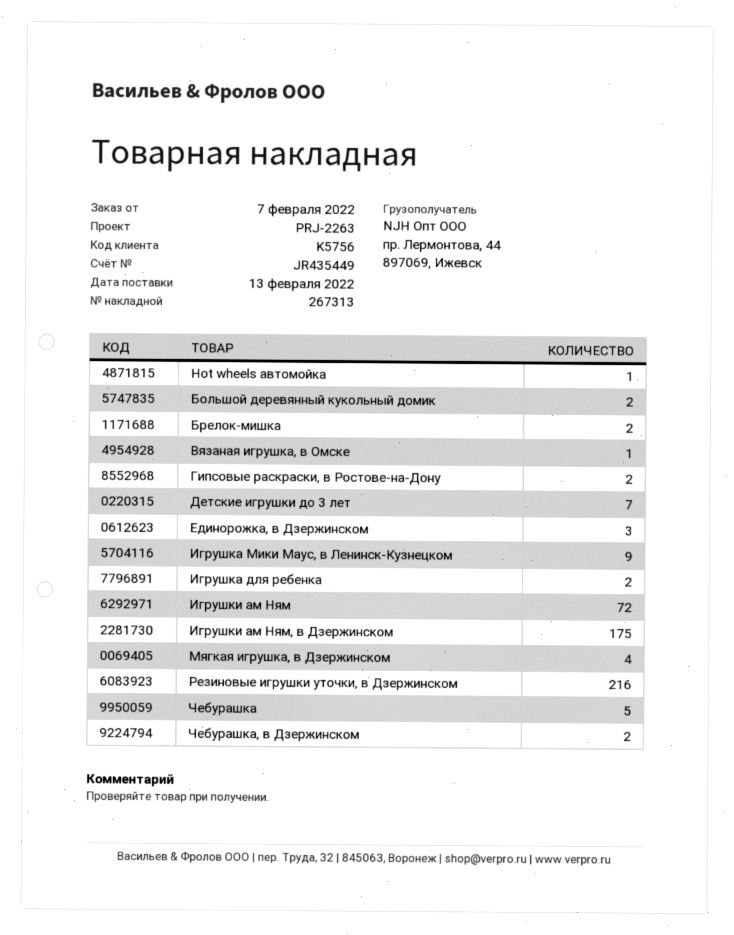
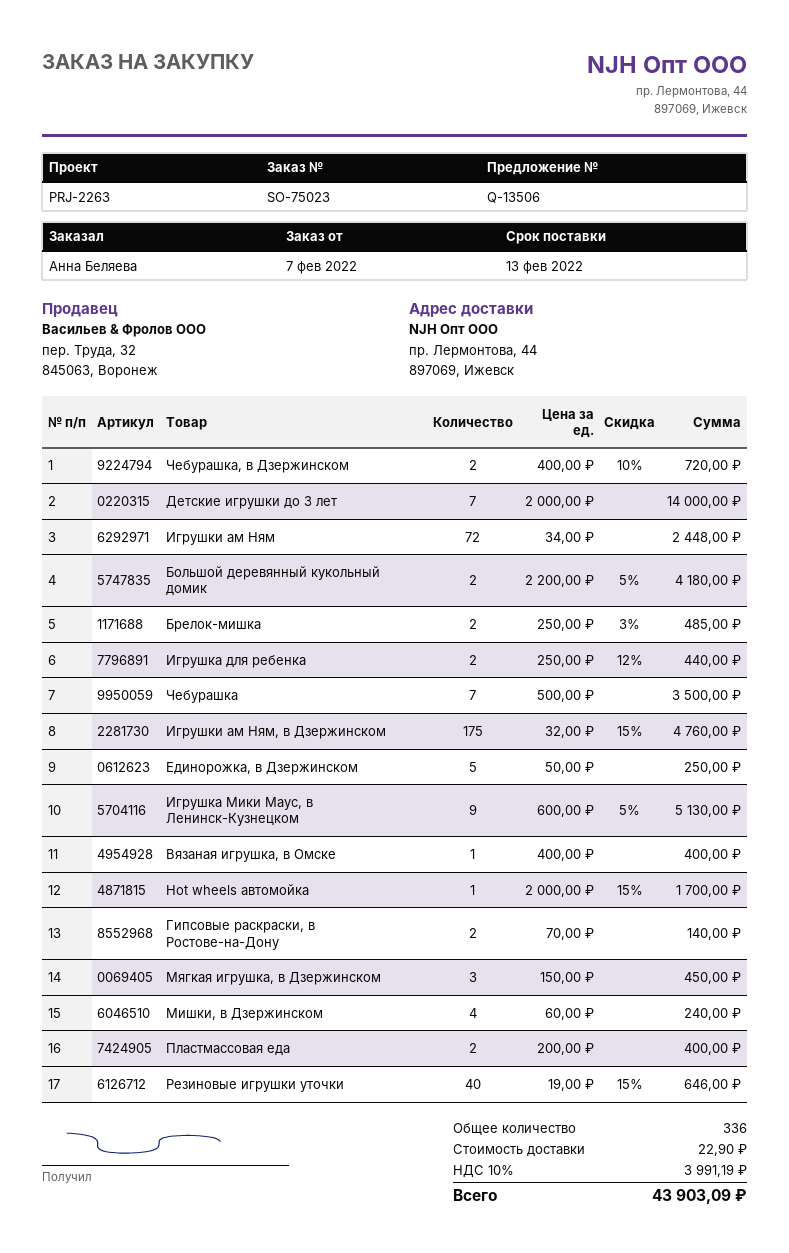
Единорожка, в Дзержинском: 3 -> 5
Мягкая игрушка, в Дзержинском: 4 -> 3
Резиновые игрушки уточки, в Дзержинском: 216 -> none
Чебурашка: 5 -> 7
Мишки, в Дзержинском: none -> 4
Пластмассовая еда: none -> 2
Резиновые игрушки уточки: none -> 40

